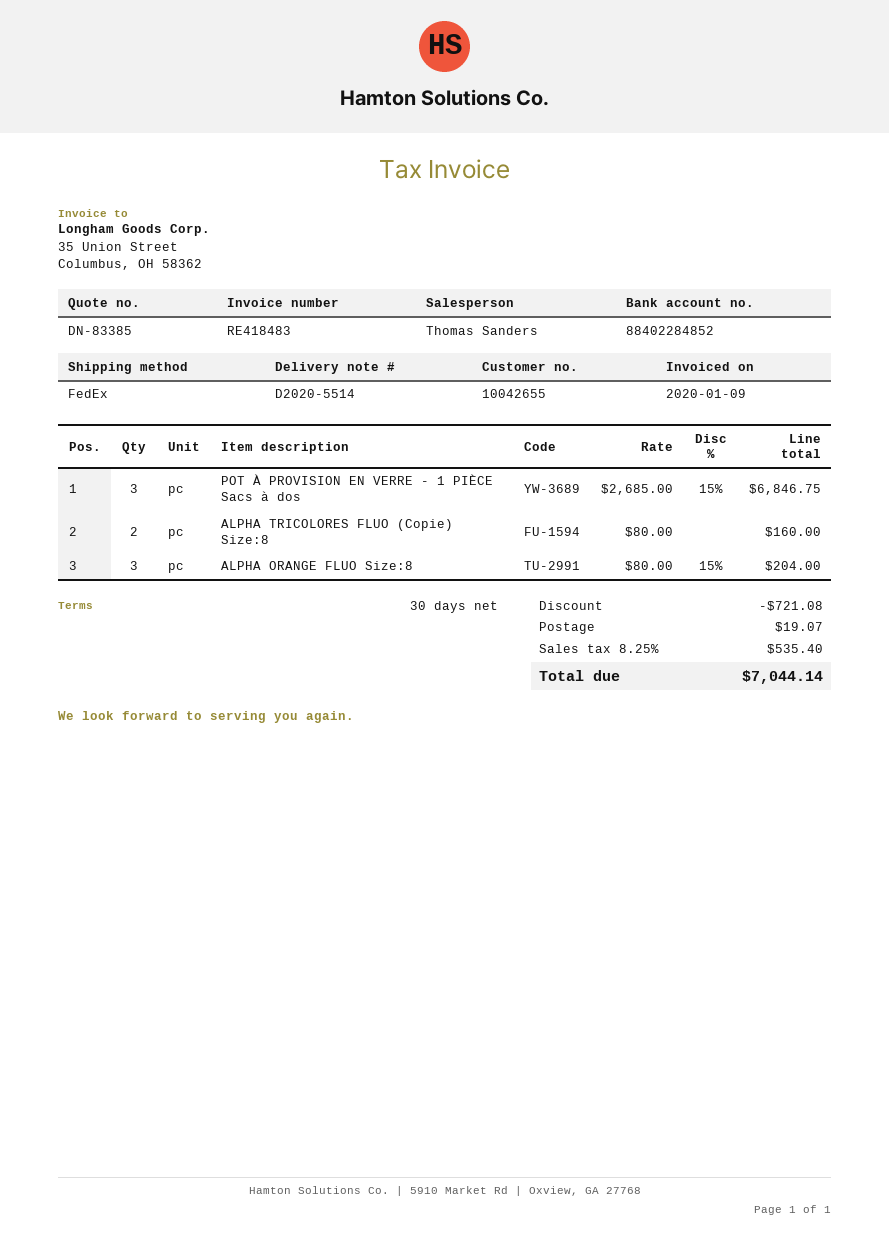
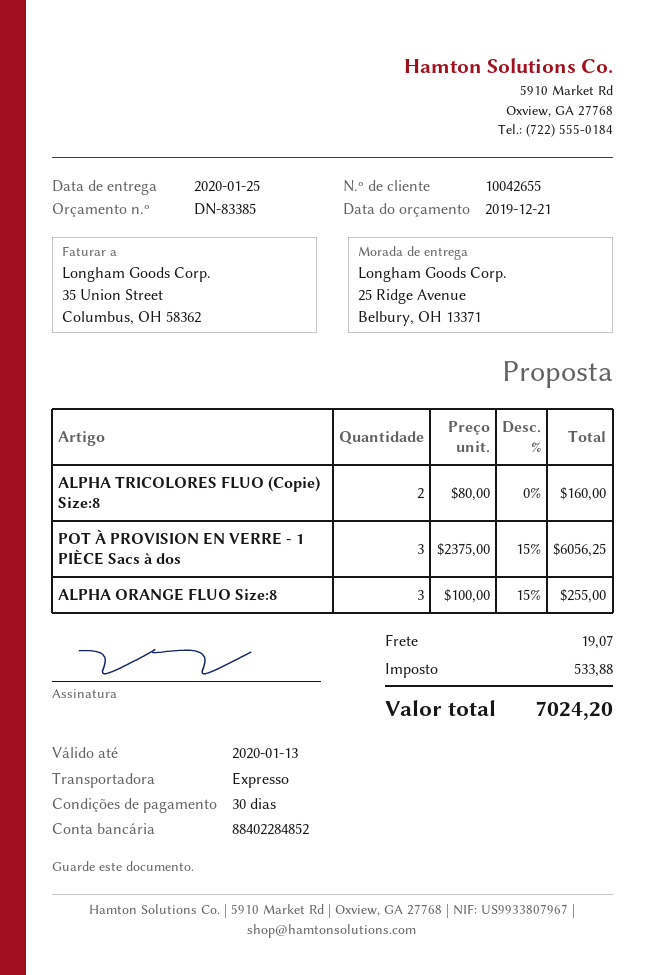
shipping method: FedEx -> express
POT À PROVISION EN VERRE - 1 PIÈCE Sacs à dos: 3 x 2685.00 - 15% = 6846.75 -> 3 x 2375.00 - 15% = 6056.25
ALPHA ORANGE FLUO Size:8: 3 x 80.00 - 15% = 204.00 -> 3 x 100.00 - 15% = 255.00
discount: 721.08 -> none
tax: 535.40 -> 533.88
total: 7044.14 -> 7024.20

